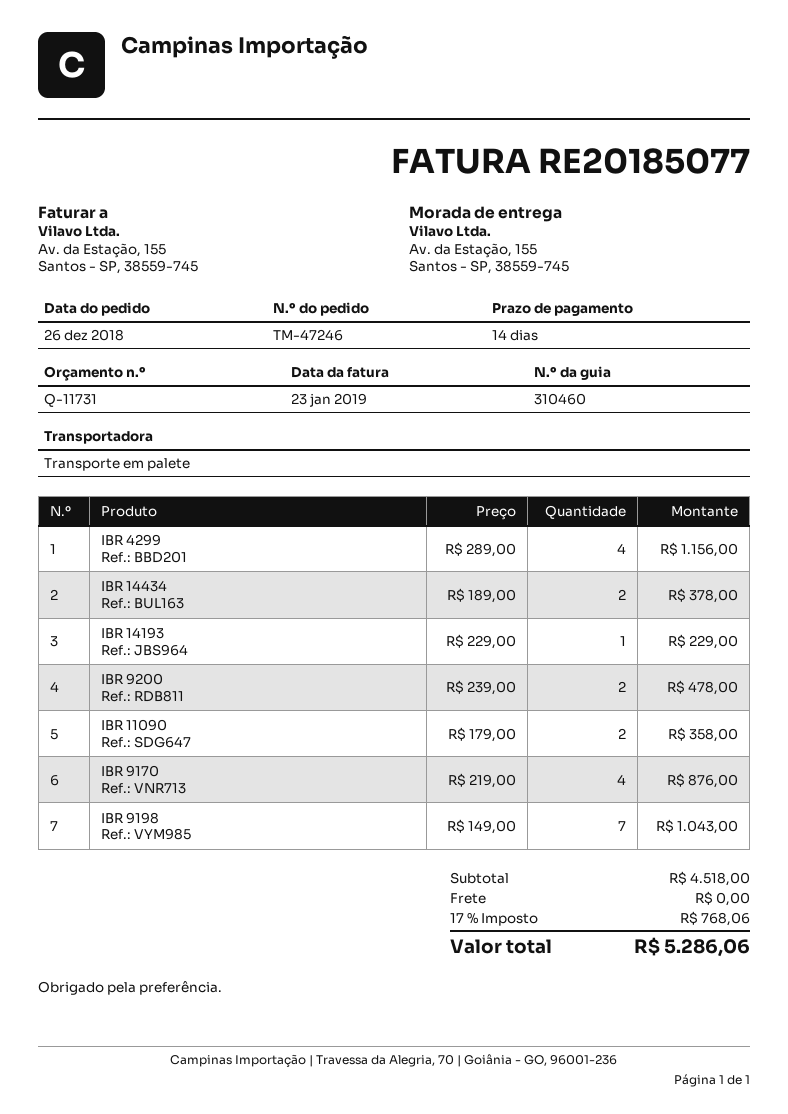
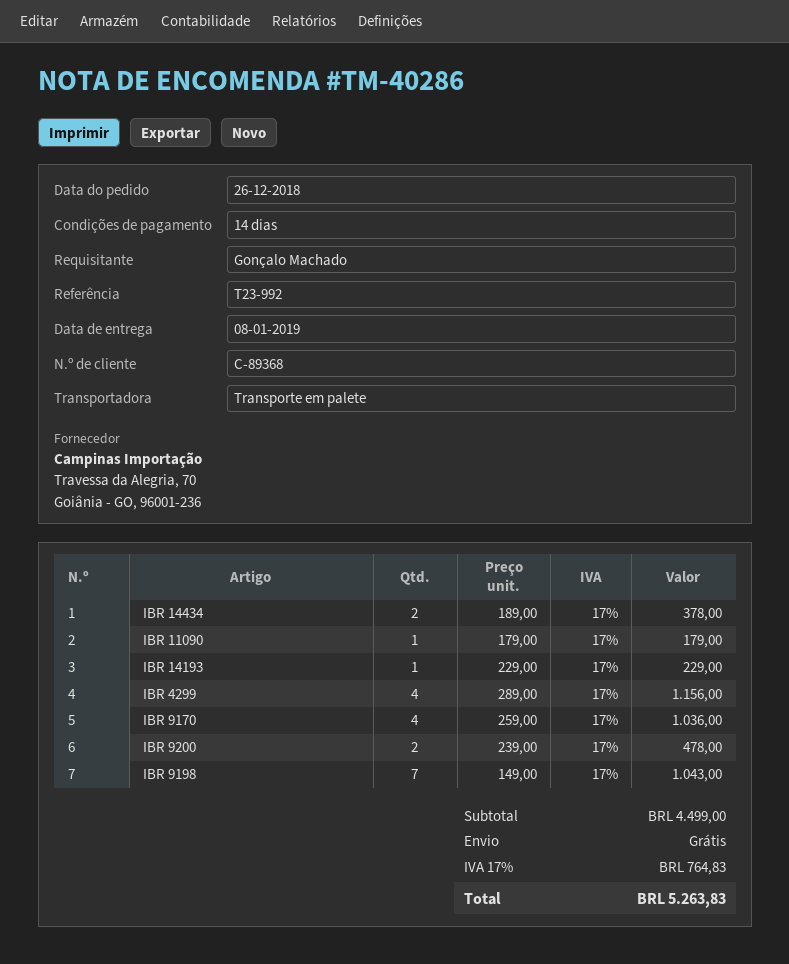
order number: TM-47246 -> TM-40286
IBR 11090: 2 x 179.00 = 358.00 -> 1 x 179.00 = 179.00
IBR 9170: 4 x 219.00 = 876.00 -> 4 x 259.00 = 1036.00
subtotal: 4518.00 -> 4499.00
tax: 17% = 768.06 -> 17% = 764.83
total: 5286.06 -> 5263.83

